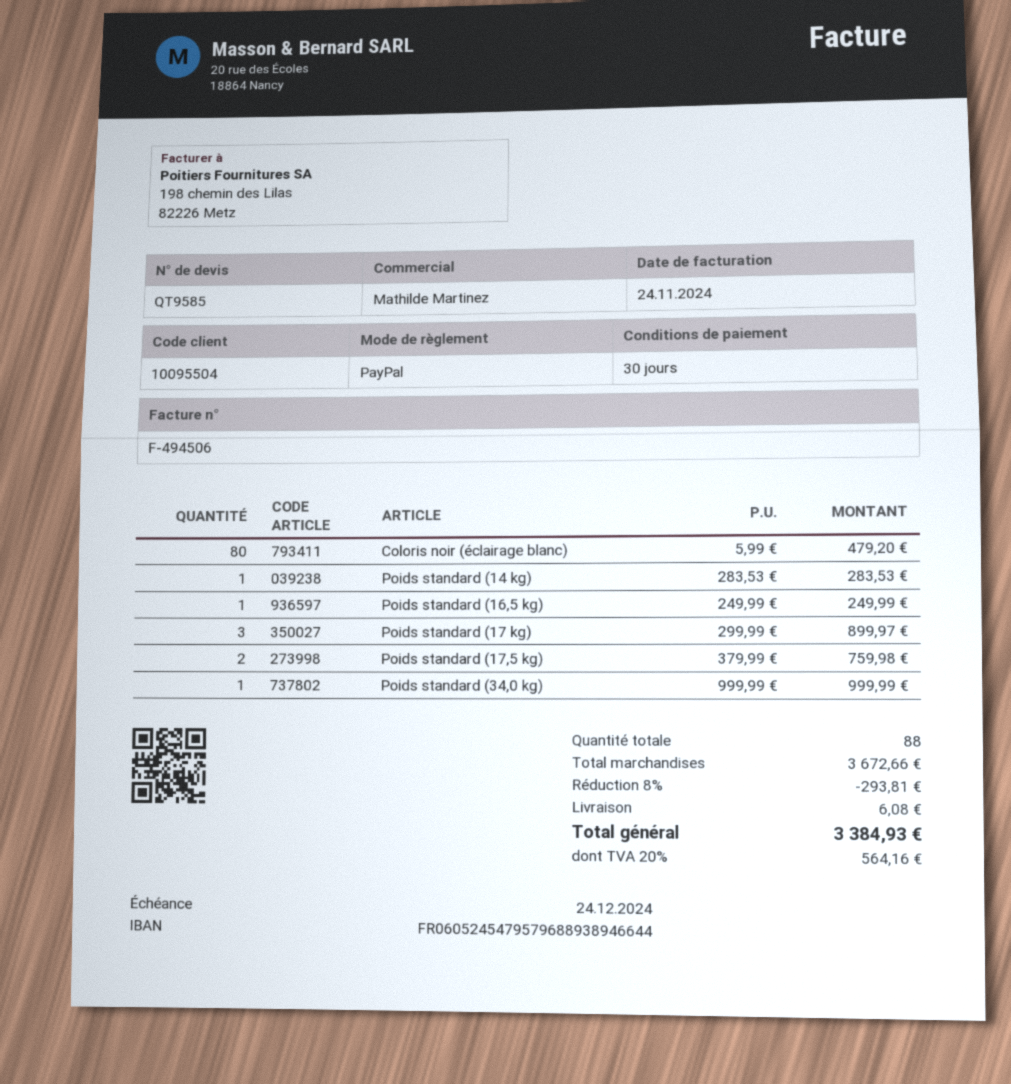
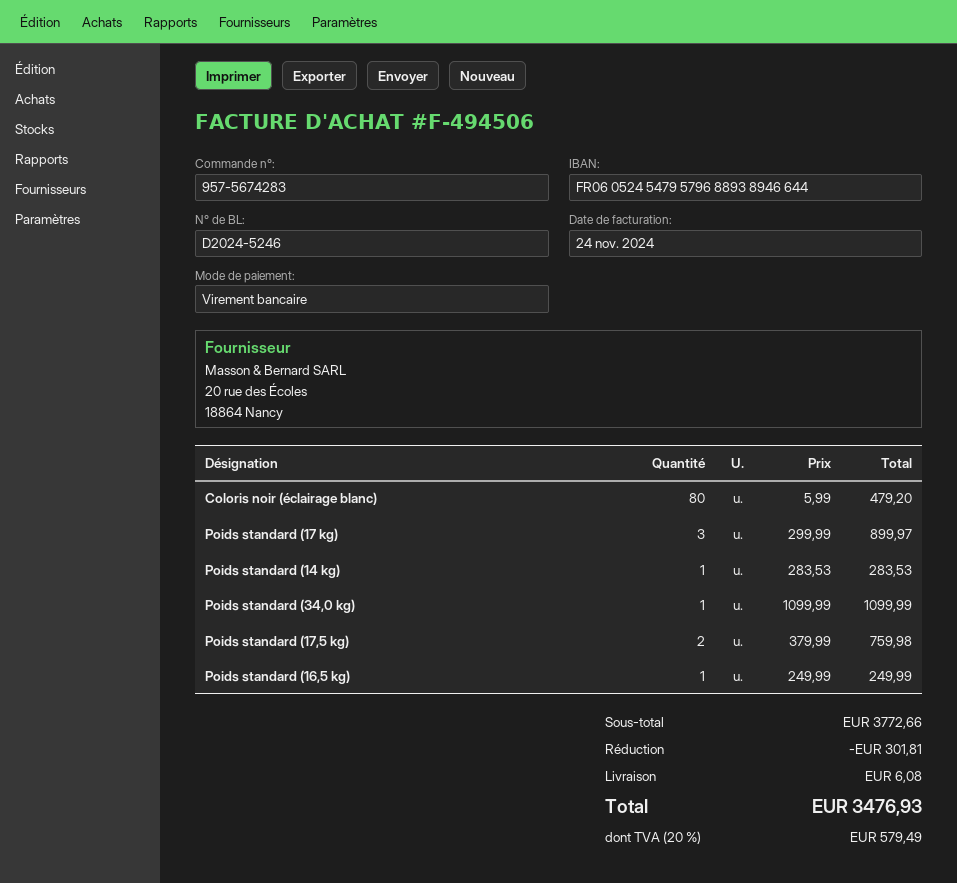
payment method: PayPal -> bank transfer
Poids standard (34,0 kg): 1 x 999.99 = 999.99 -> 1 x 1099.99 = 1099.99
subtotal: 3672.66 -> 3772.66
discount: 293.81 -> 301.81
tax: 20% = 564.16 -> 20% = 579.49
total: 3384.93 -> 3476.93

